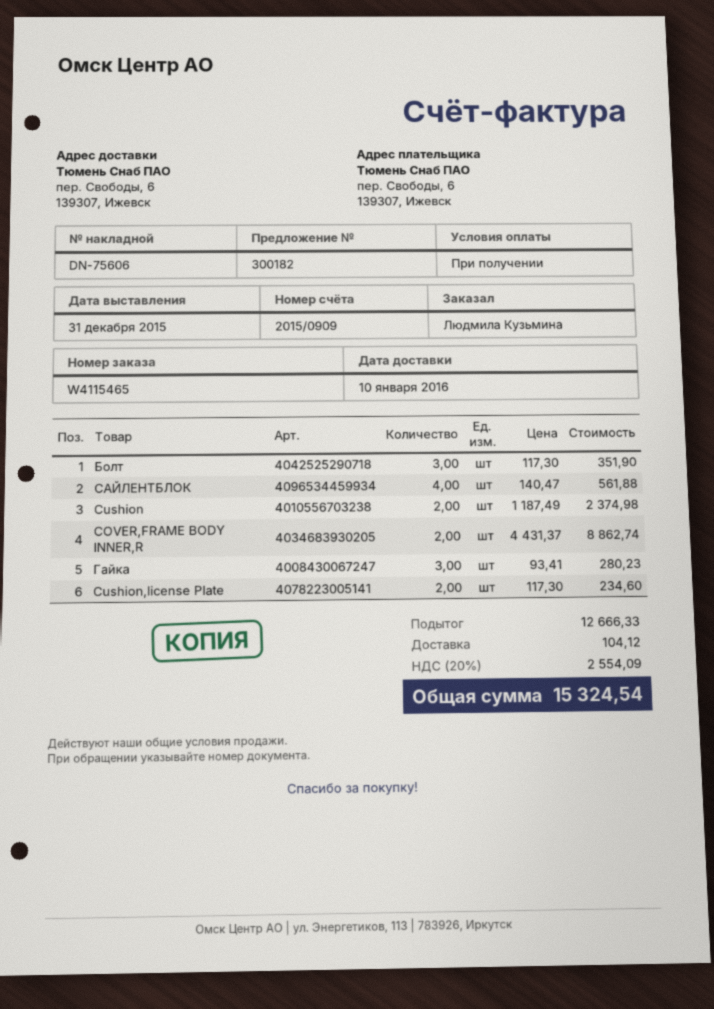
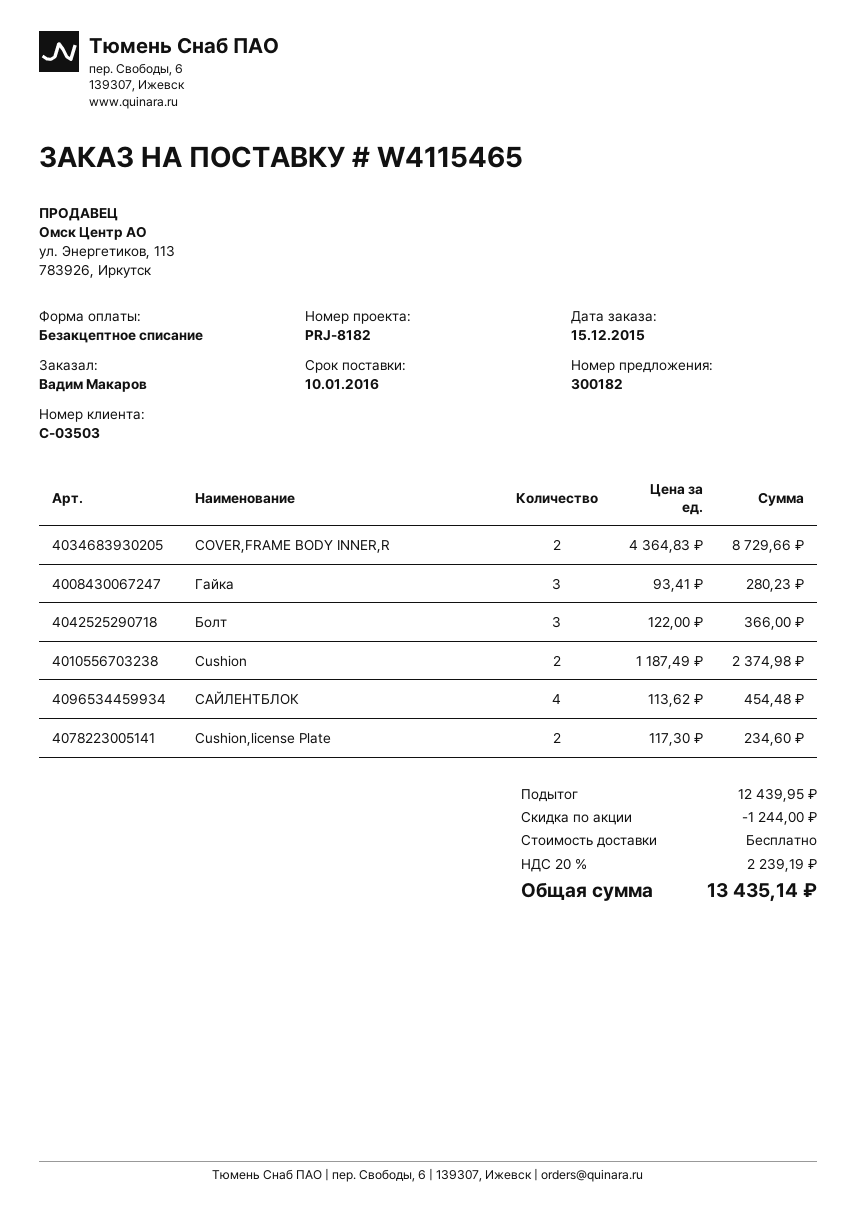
ordered by: Людмила Кузьмина -> Вадим Макаров
Болт: 3 x 117.30 = 351.90 -> 3 x 122.00 = 366.00
САЙЛЕНТБЛОК: 4 x 140.47 = 561.88 -> 4 x 113.62 = 454.48
COVER,FRAME BODY INNER,R: 2 x 4431.37 = 8862.74 -> 2 x 4364.83 = 8729.66
subtotal: 12666.33 -> 12439.95
discount: none -> 1244.00
shipping: 104.12 -> 0.00
tax: 20% = 2554.09 -> 20% = 2239.19
total: 15324.54 -> 13435.14

